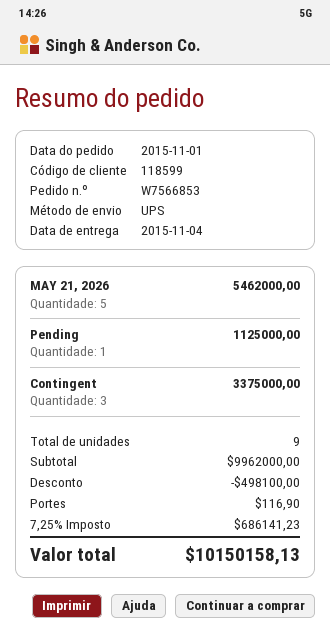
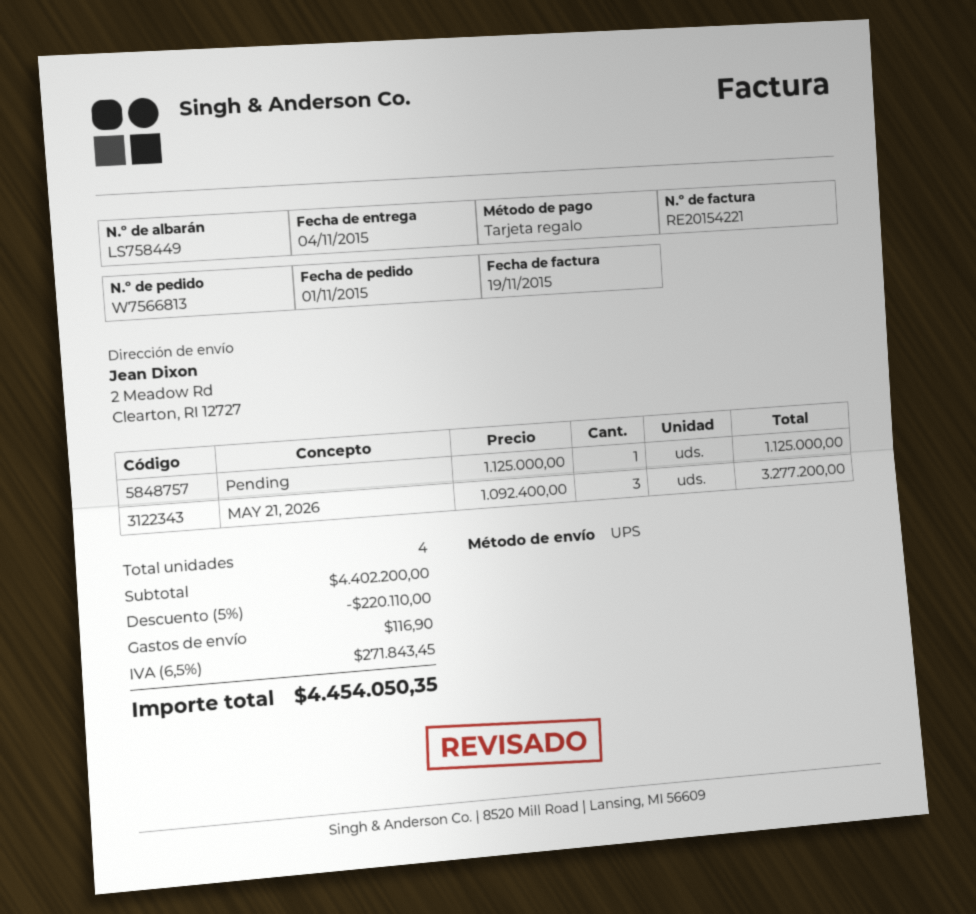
order number: W7566853 -> W7566813
MAY 21, 2026: 5 for 5462000.00 -> 3 for 3277200.00
Contingent: 3 for 3375000.00 -> none
total quantity: 9 -> 4
subtotal: 9962000.00 -> 4402200.00
discount: 498100.00 -> 220110.00
tax: 7.25% = 686141.23 -> 6.5% = 271843.45
total: 10150158.13 -> 4454050.35

